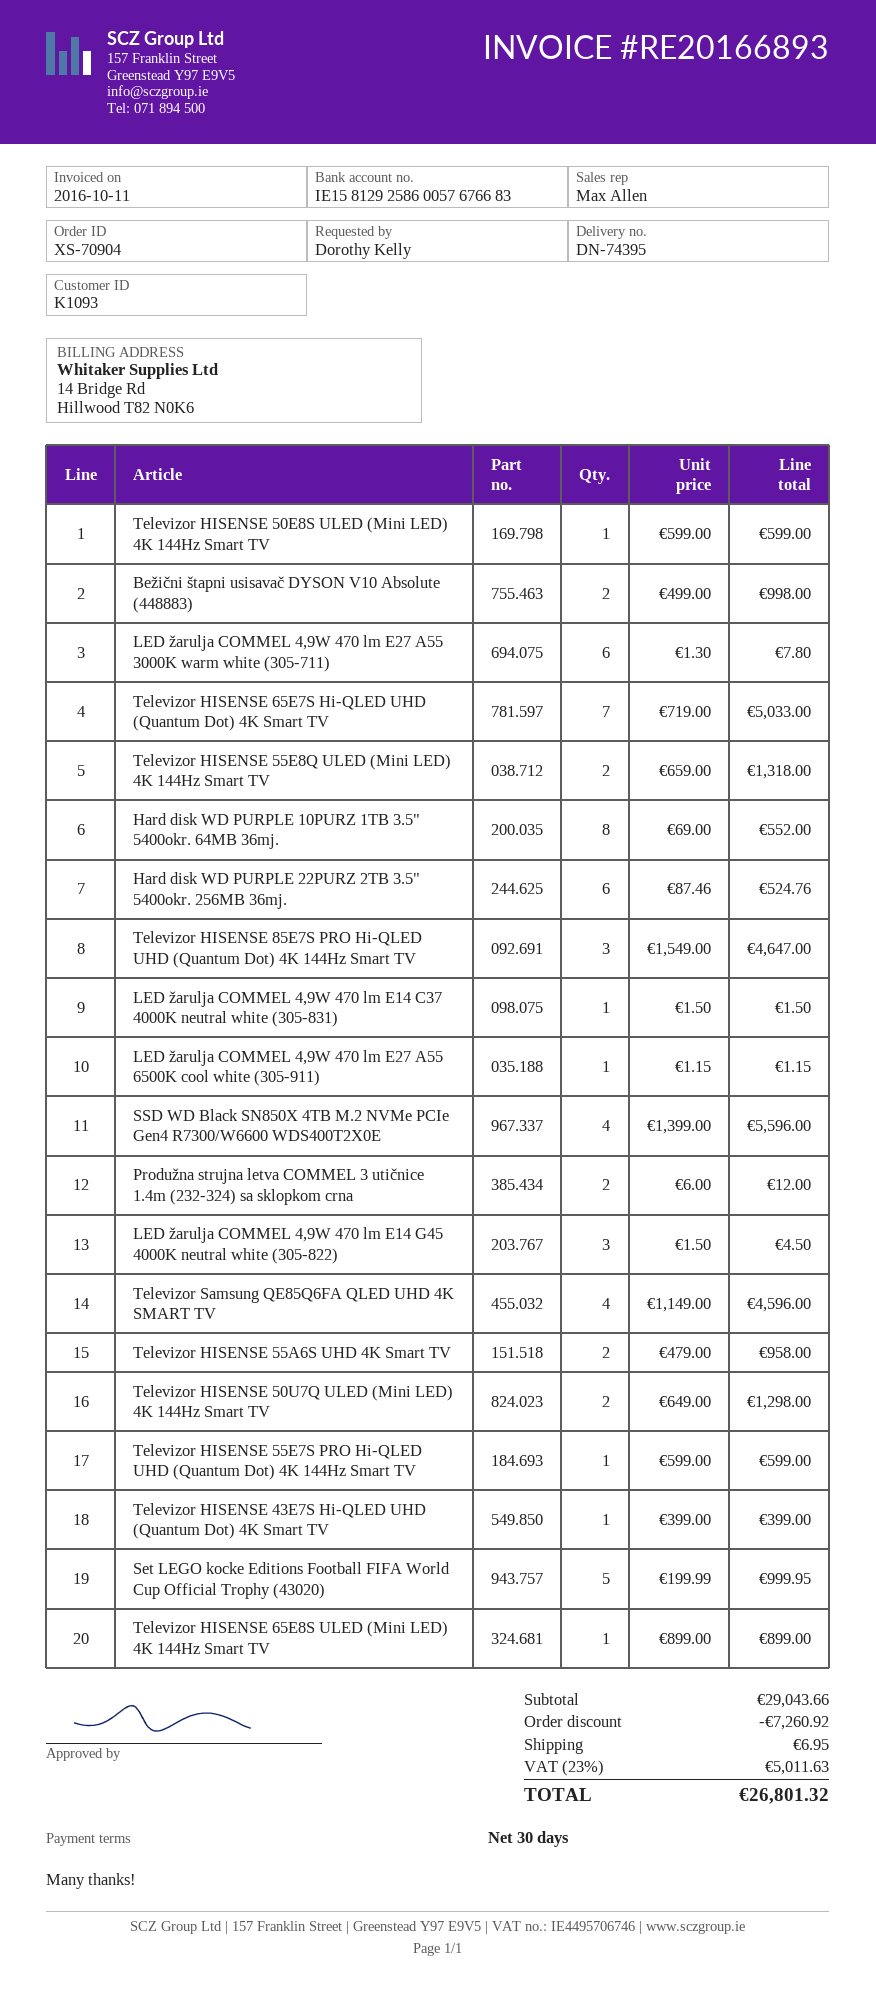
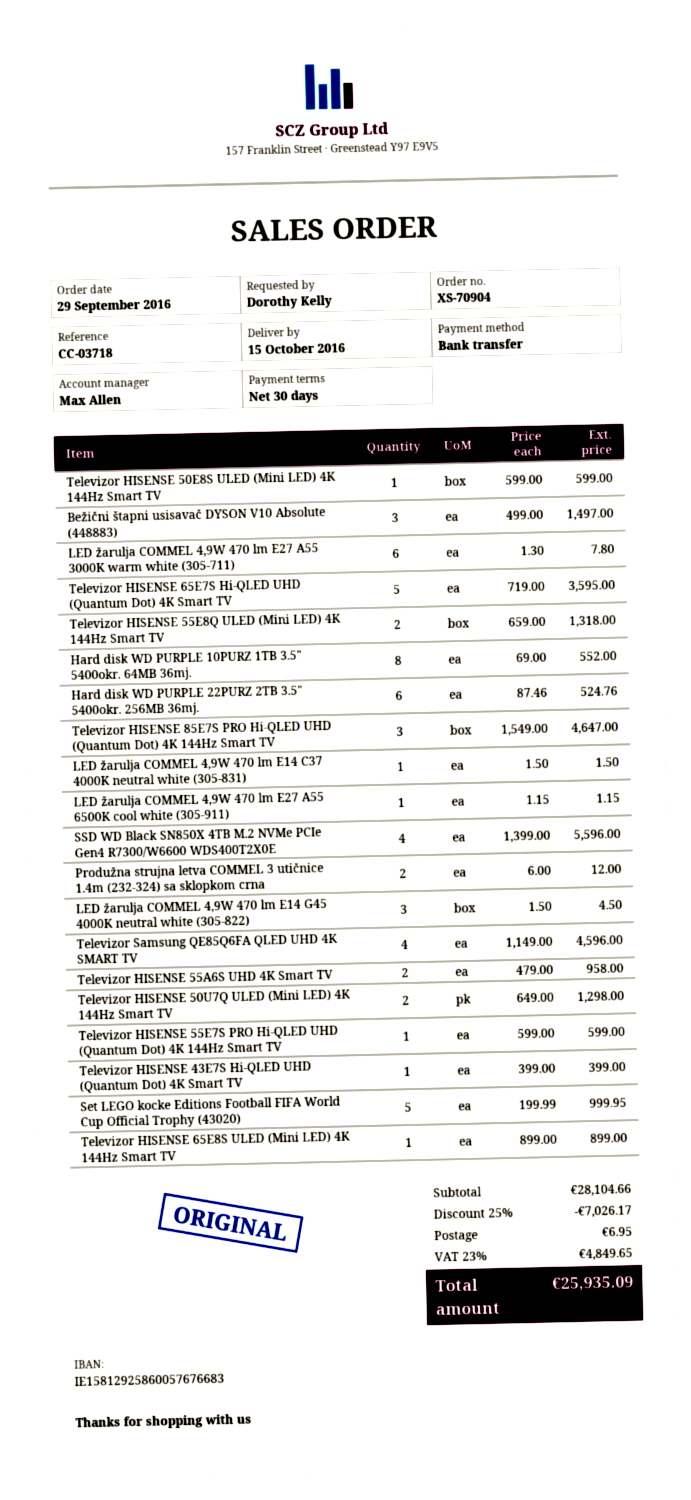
Bežični štapni usisavač DYSON V10 Absolute (448883): 2 x 499.00 = 998.00 -> 3 x 499.00 = 1497.00
Televizor HISENSE 65E7S Hi-QLED UHD (Quantum Dot) 4K Smart TV: 7 x 719.00 = 5033.00 -> 5 x 719.00 = 3595.00
subtotal: 29043.66 -> 28104.66
discount: 7260.92 -> 7026.17
tax: 23% = 5011.63 -> 23% = 4849.65
total: 26801.32 -> 25935.09

